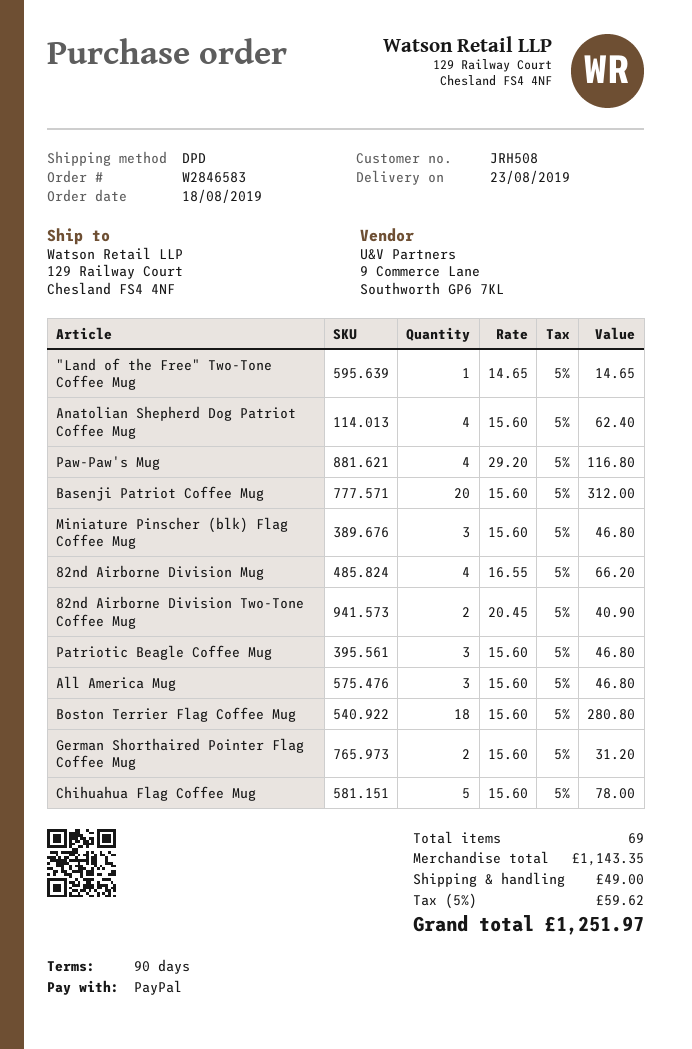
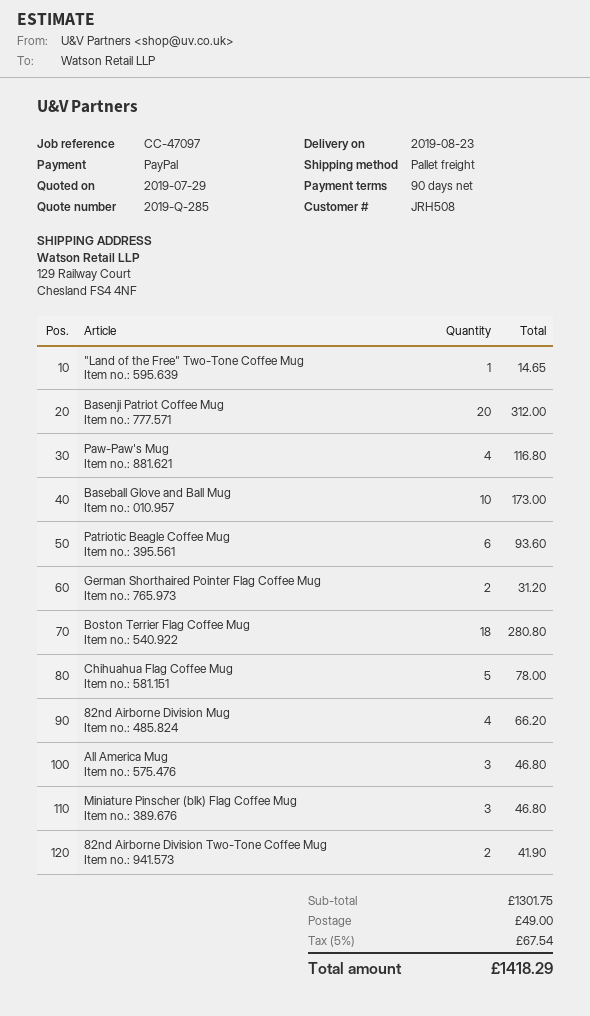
shipping method: DPD -> pallet freight
Anatolian Shepherd Dog Patriot Coffee Mug: 4 for 62.40 -> none
82nd Airborne Division Two-Tone Coffee Mug: 2 for 40.90 -> 2 for 41.90
Patriotic Beagle Coffee Mug: 3 for 46.80 -> 6 for 93.60
Baseball Glove and Ball Mug: none -> 10 for 173.00
subtotal: 1143.35 -> 1301.75
tax: 5% = 59.62 -> 5% = 67.54
total: 1251.97 -> 1418.29

